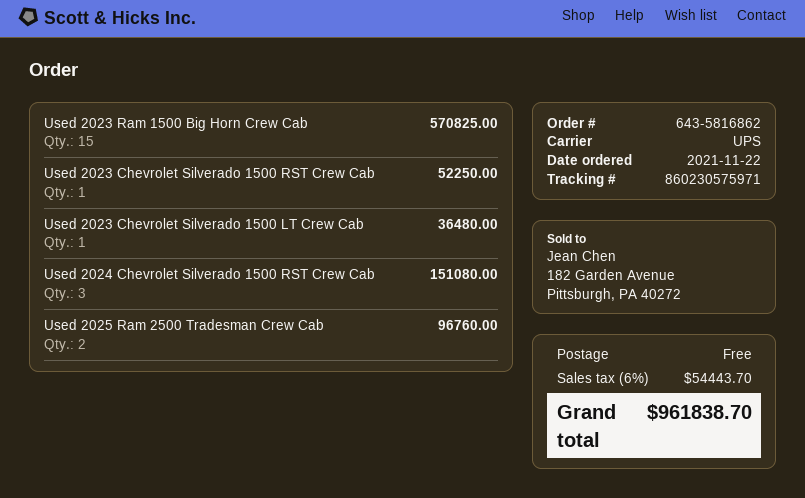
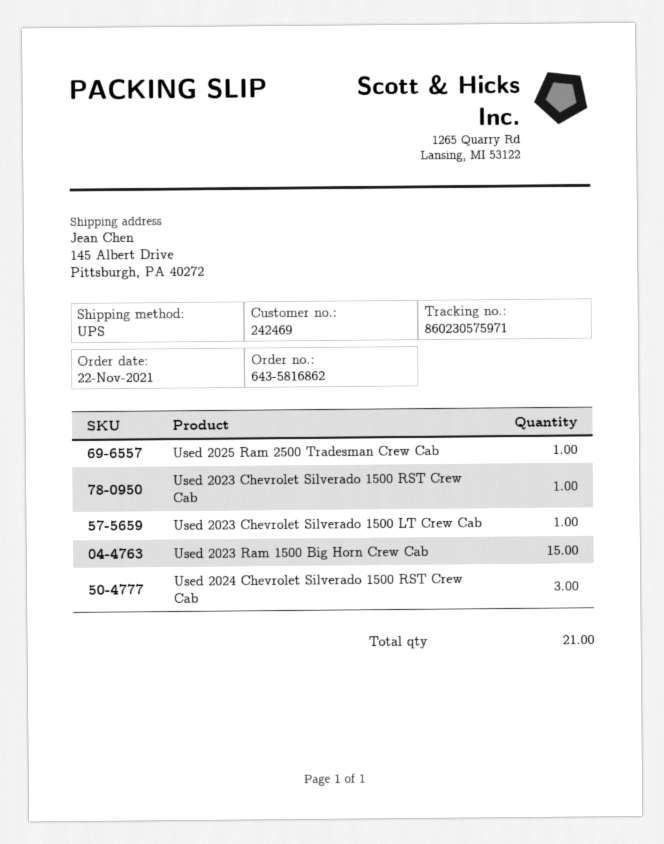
Used 2025 Ram 2500 Tradesman Crew Cab: 2 -> 1

